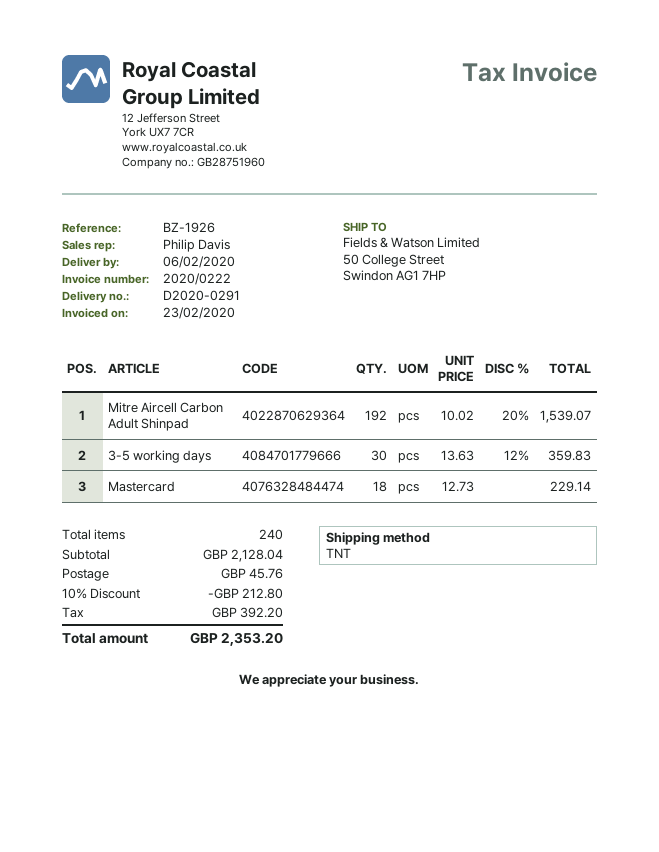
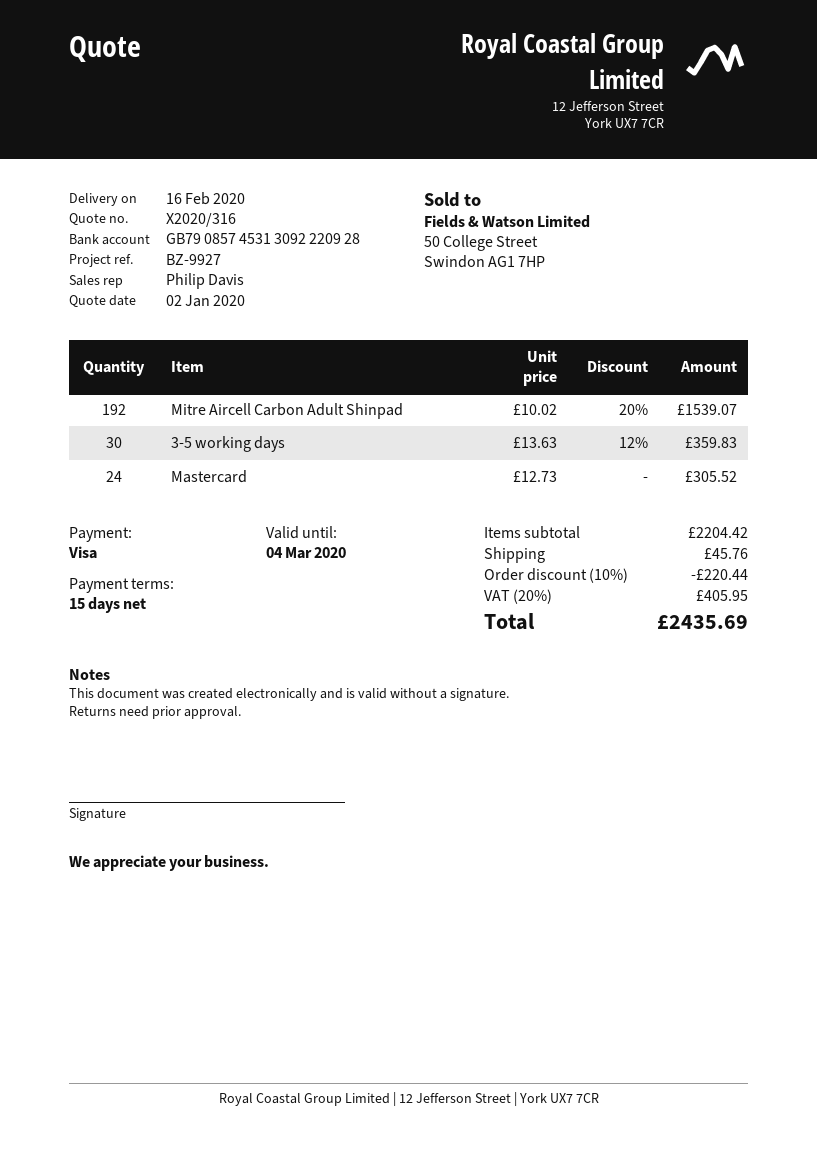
delivery date: 2020-02-06 -> 2020-02-16
reference: BZ-1926 -> BZ-9927
Mastercard: 18 x 12.73 = 229.14 -> 24 x 12.73 = 305.52
subtotal: 2128.04 -> 2204.42
discount: 10% = 212.80 -> 10% = 220.44
tax: 392.20 -> 405.95
total: 2353.20 -> 2435.69

